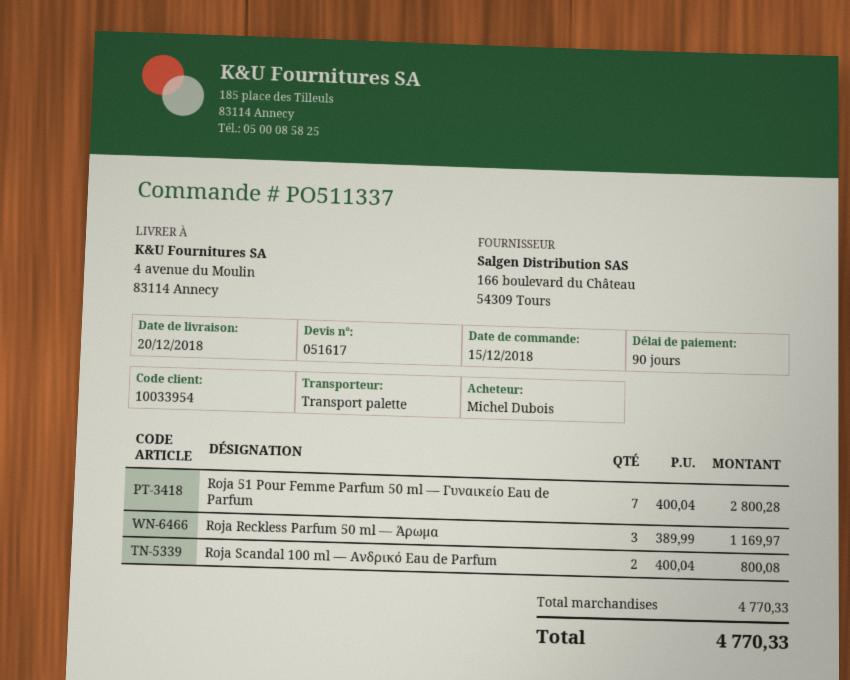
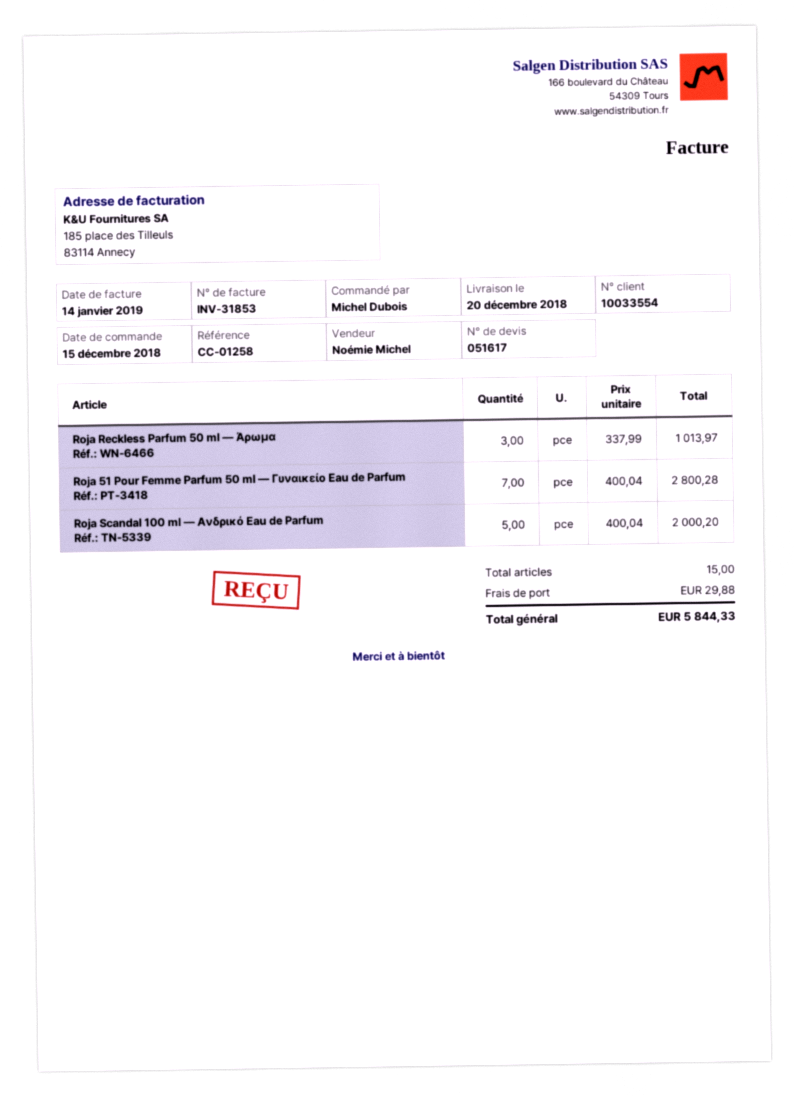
customer number: 10033954 -> 10033554
Roja Reckless Parfum 50 ml — Άρωμα: 3 x 389.99 = 1169.97 -> 3 x 337.99 = 1013.97
Roja Scandal 100 ml — Ανδρικό Eau de Parfum: 2 x 400.04 = 800.08 -> 5 x 400.04 = 2000.20
shipping: none -> 29.88
total: 4770.33 -> 5844.33

